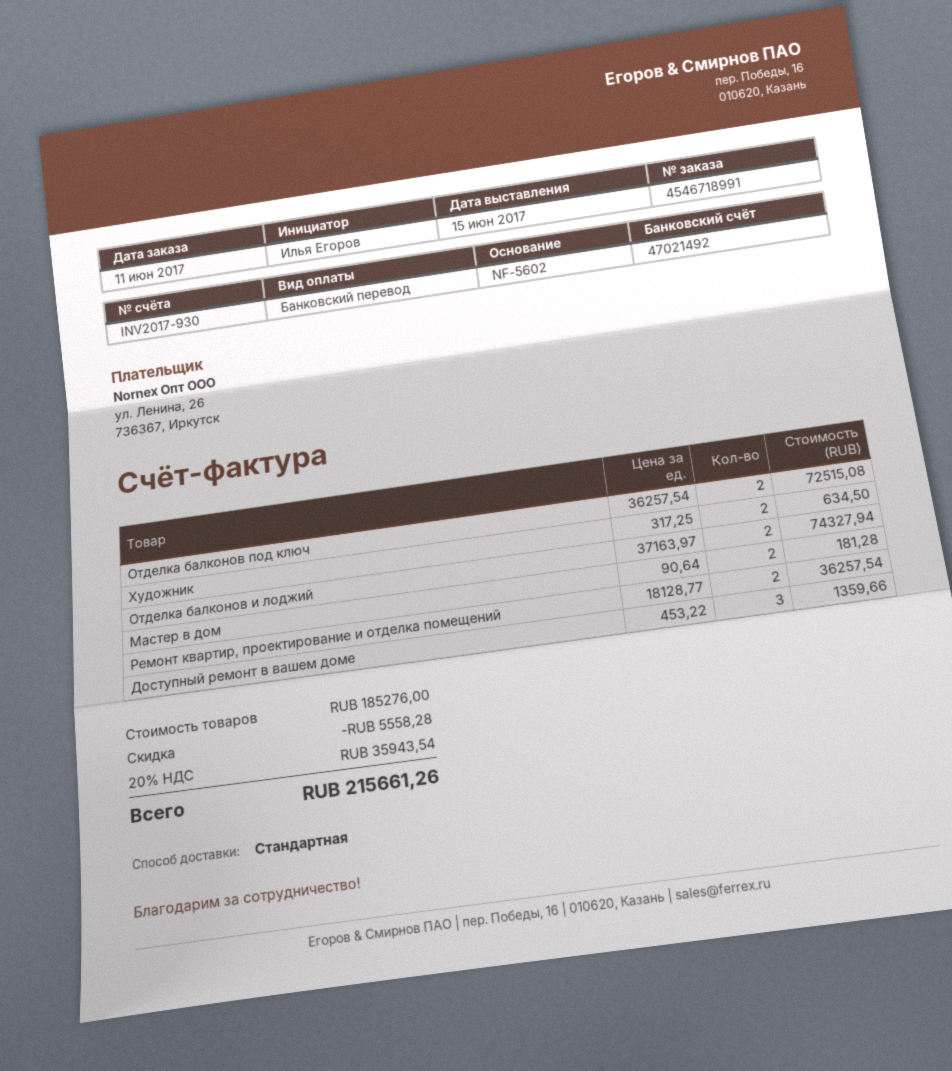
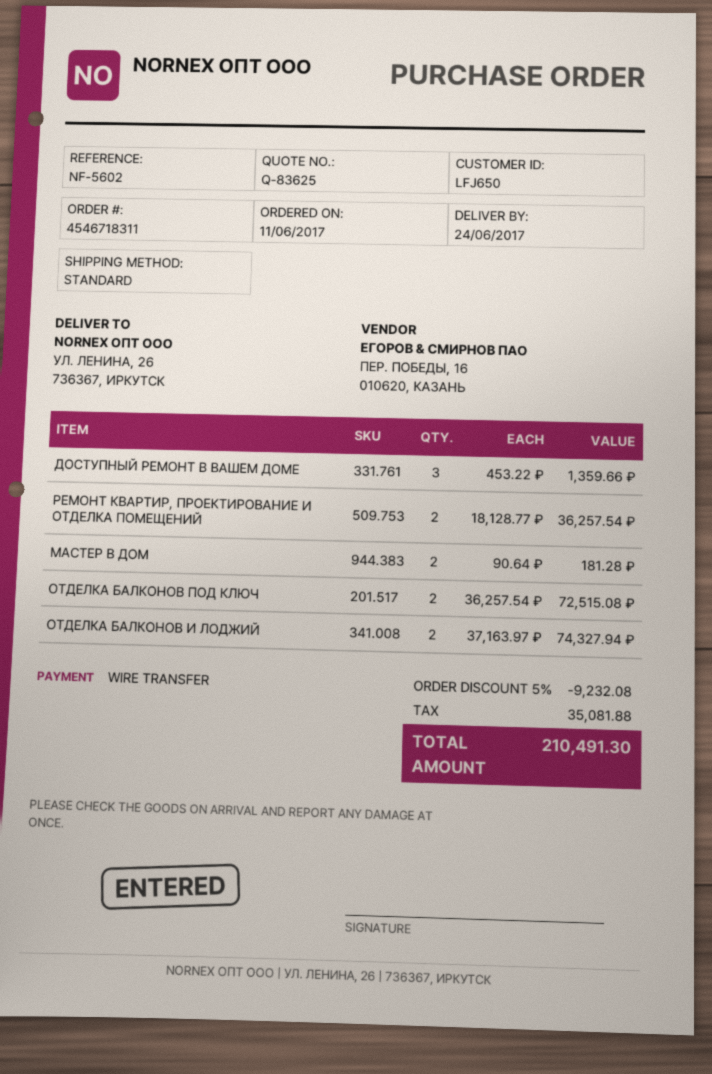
order number: 4546718991 -> 4546718311
Художник: 2 x 317.25 = 634.50 -> none
discount: 5558.28 -> 9232.08
tax: 35943.54 -> 35081.88
total: 215661.26 -> 210491.30

